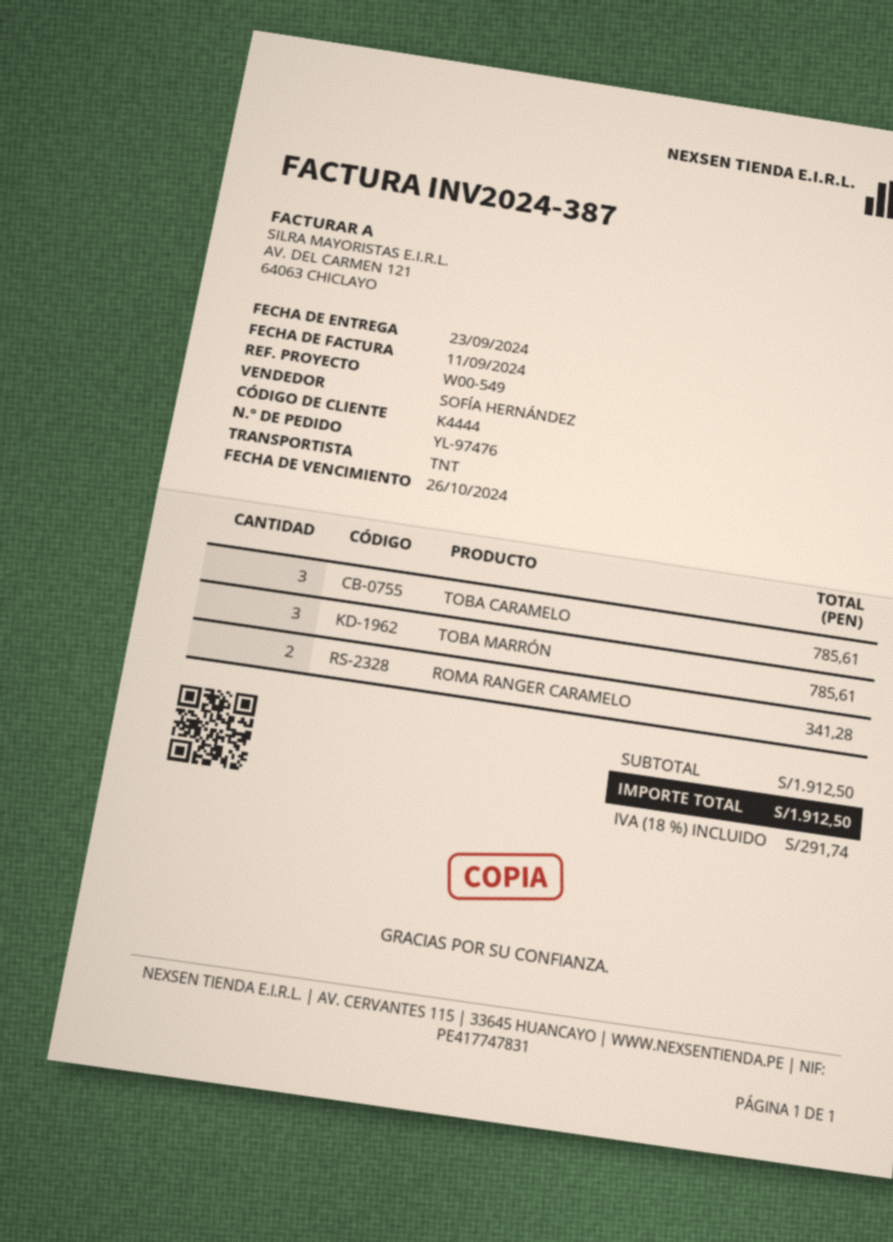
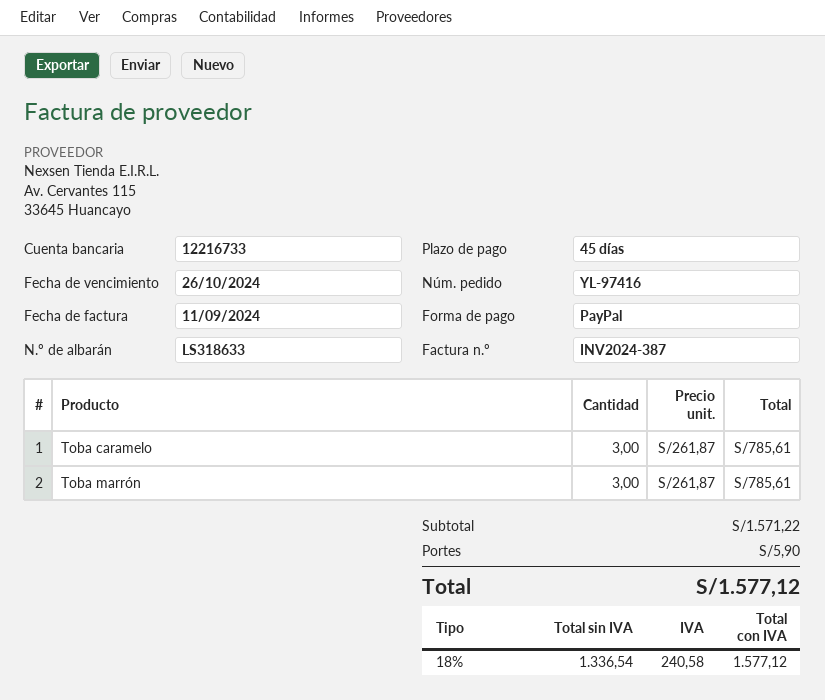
order number: YL-97476 -> YL-97416
ROMA RANGER CARAMELO: 2 for 341.28 -> none
subtotal: 1912.50 -> 1571.22
shipping: none -> 5.90
tax: 18% = 291.74 -> 18% = 240.58
total: 1912.50 -> 1577.12

